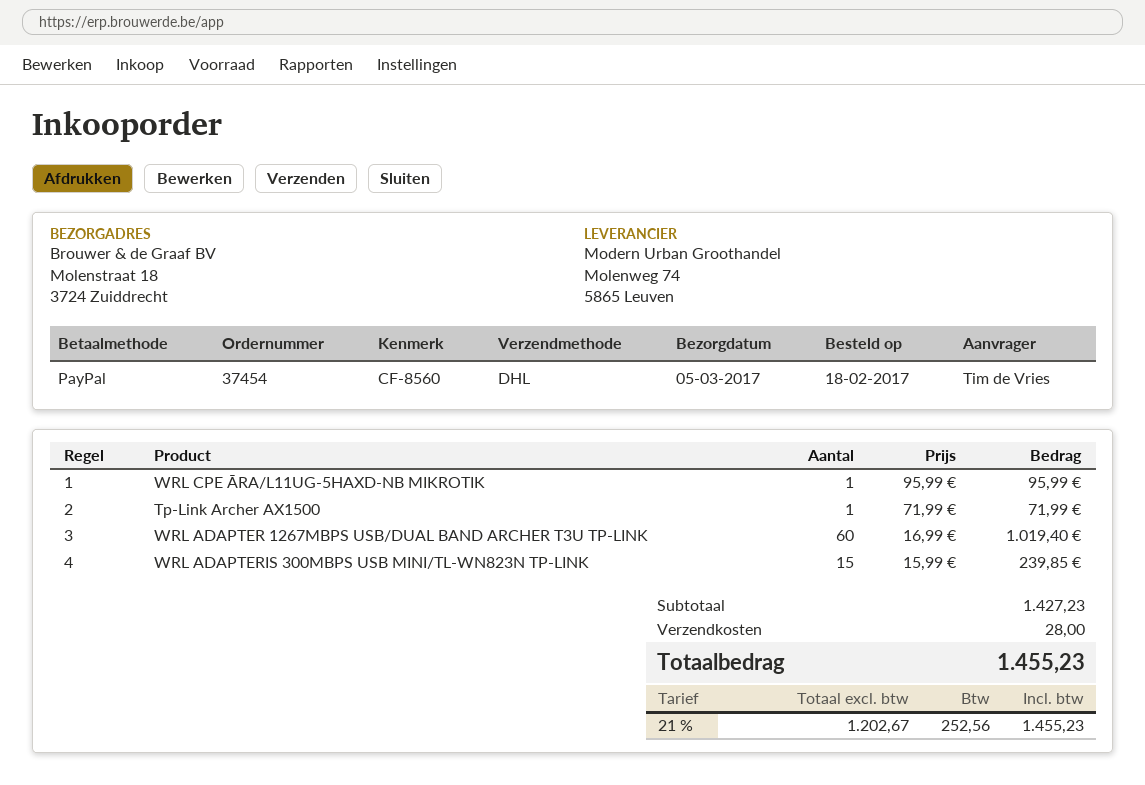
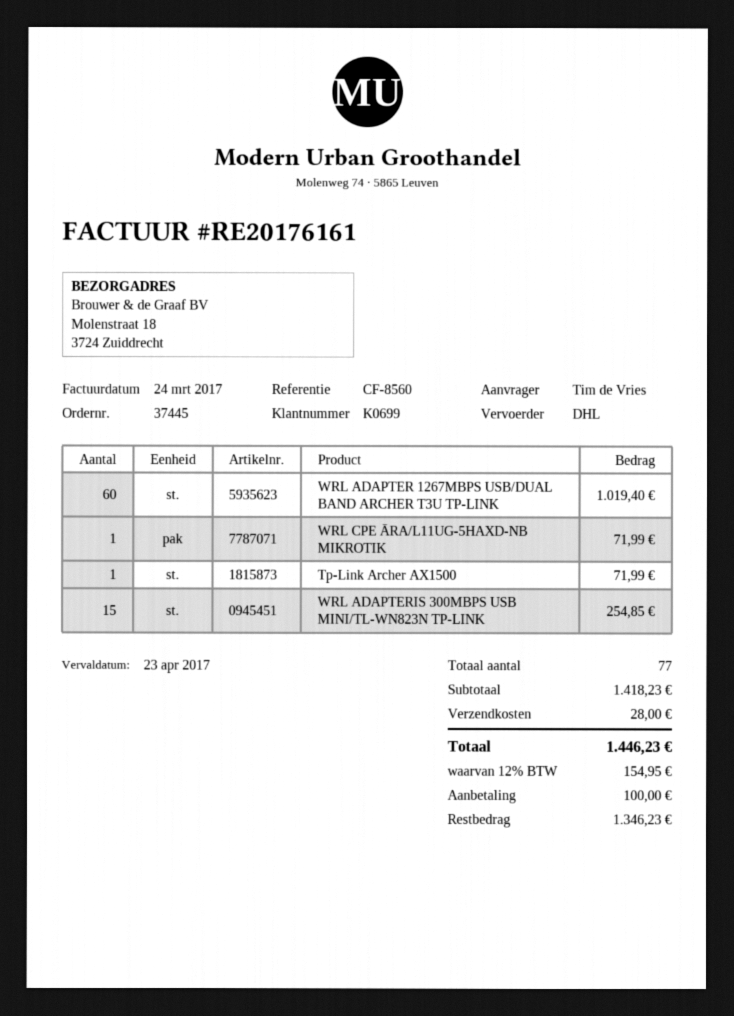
order number: 37454 -> 37445
WRL CPE ĀRA/L11UG-5HAXD-NB MIKROTIK: 1 for 95.99 -> 1 for 71.99
WRL ADAPTERIS 300MBPS USB MINI/TL-WN823N TP-LINK: 15 for 239.85 -> 15 for 254.85
subtotal: 1427.23 -> 1418.23
tax: 21% = 252.56 -> 12% = 154.95
total: 1455.23 -> 1446.23

